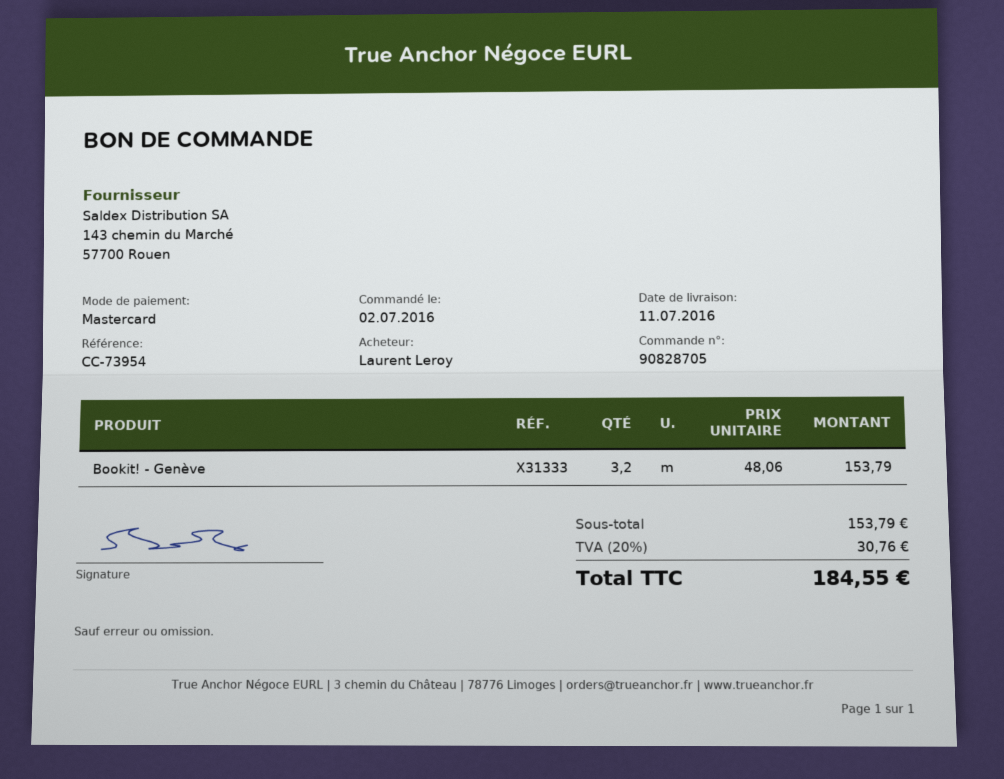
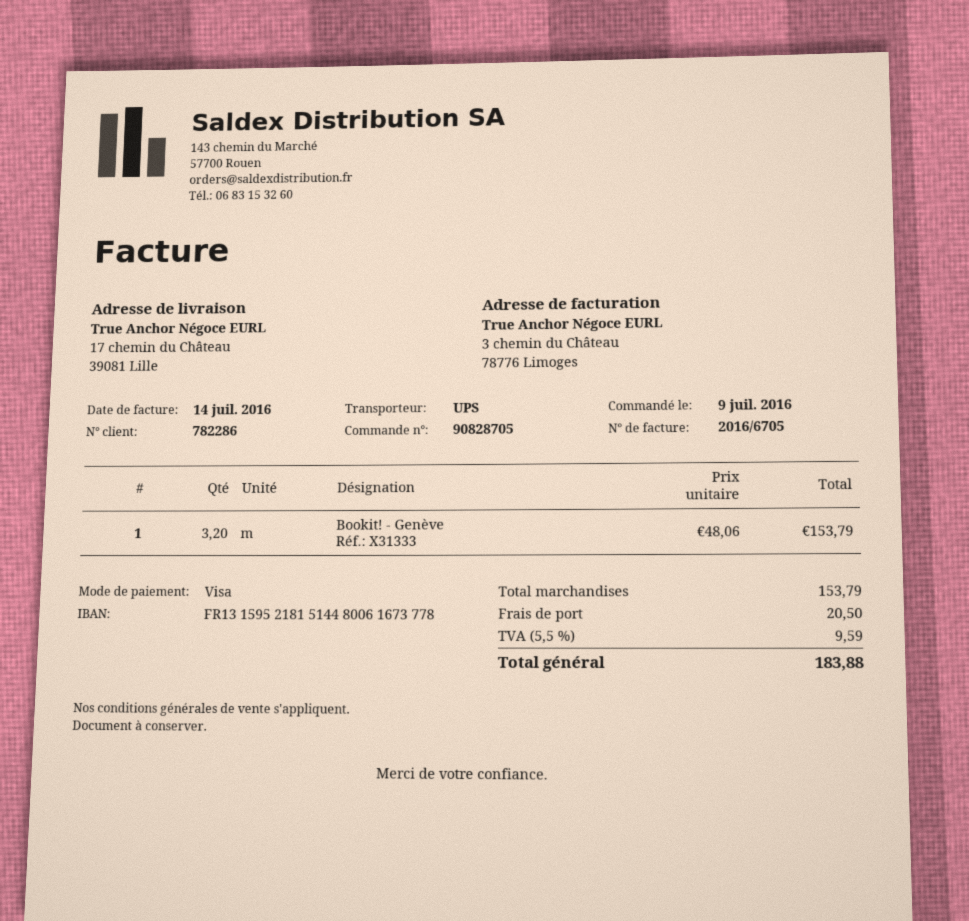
order date: 2016-07-02 -> 2016-07-09
payment method: Mastercard -> Visa
shipping: none -> 20.50
tax: 20% = 30.76 -> 5.5% = 9.59
total: 184.55 -> 183.88

